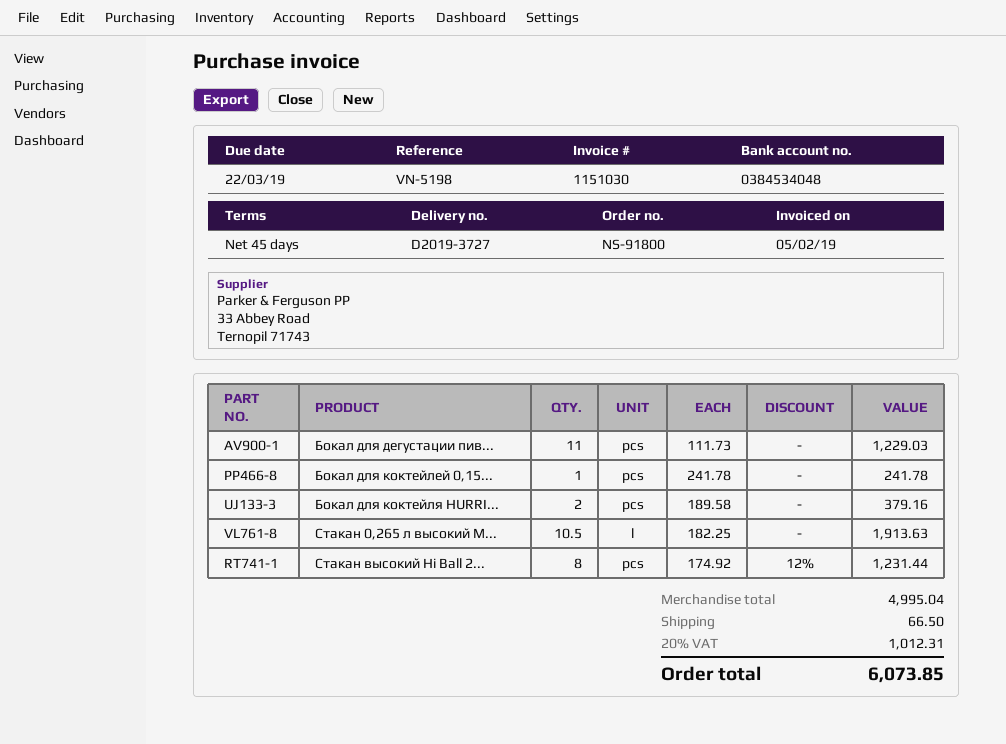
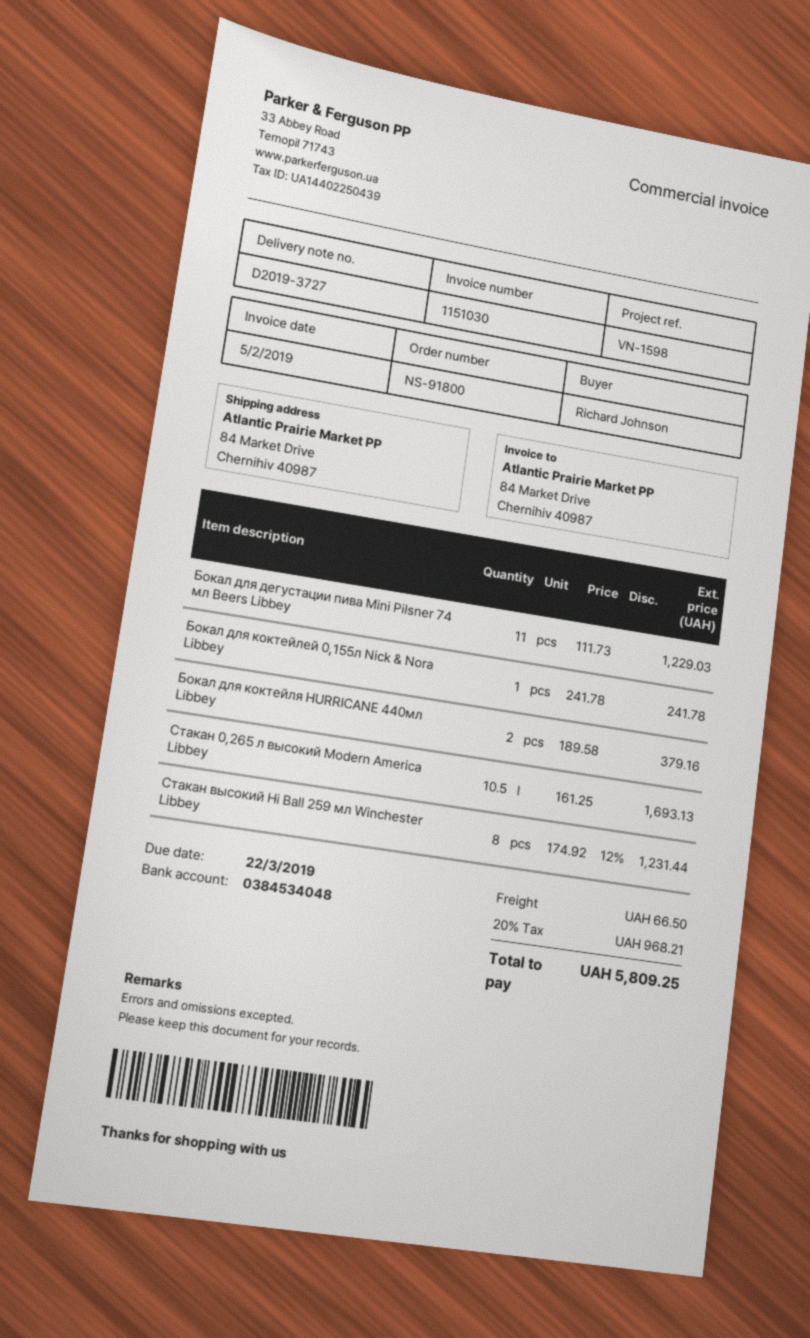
reference: VN-5198 -> VN-1598
Стакан 0,265 л высокий M...: 10.5 x 182.25 = 1913.63 -> 10.5 x 161.25 = 1693.13
tax: 20% = 1012.31 -> 20% = 968.21
total: 6073.85 -> 5809.25

